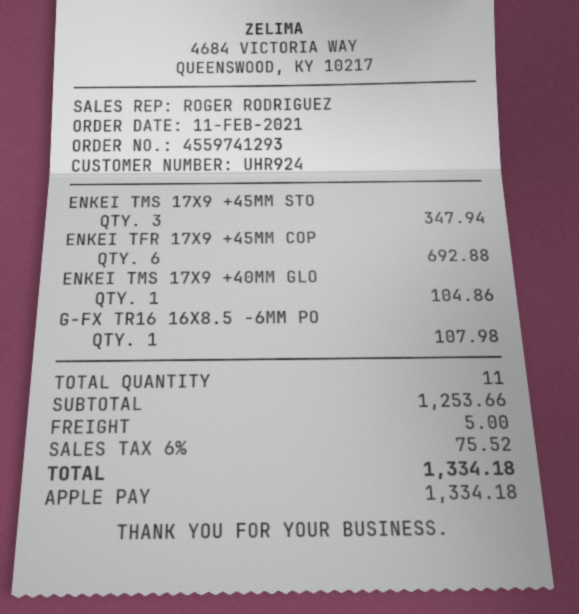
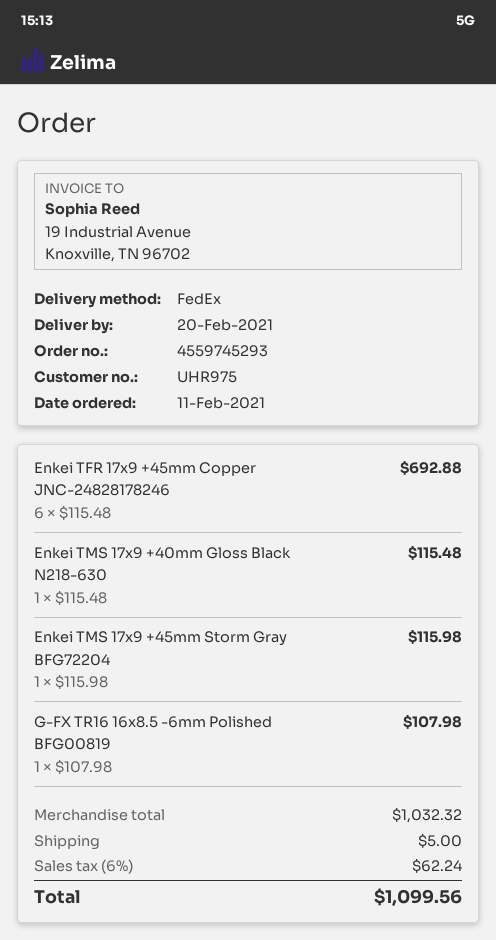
order number: 4559741293 -> 4559745293
customer number: UHR924 -> UHR975
ENKEI TMS 17X9 +45MM STO: 3 for 347.94 -> 1 for 115.98
ENKEI TMS 17X9 +40MM GLO: 1 for 104.86 -> 1 for 115.48
subtotal: 1253.66 -> 1032.32
tax: 6% = 75.52 -> 6% = 62.24
total: 1334.18 -> 1099.56

